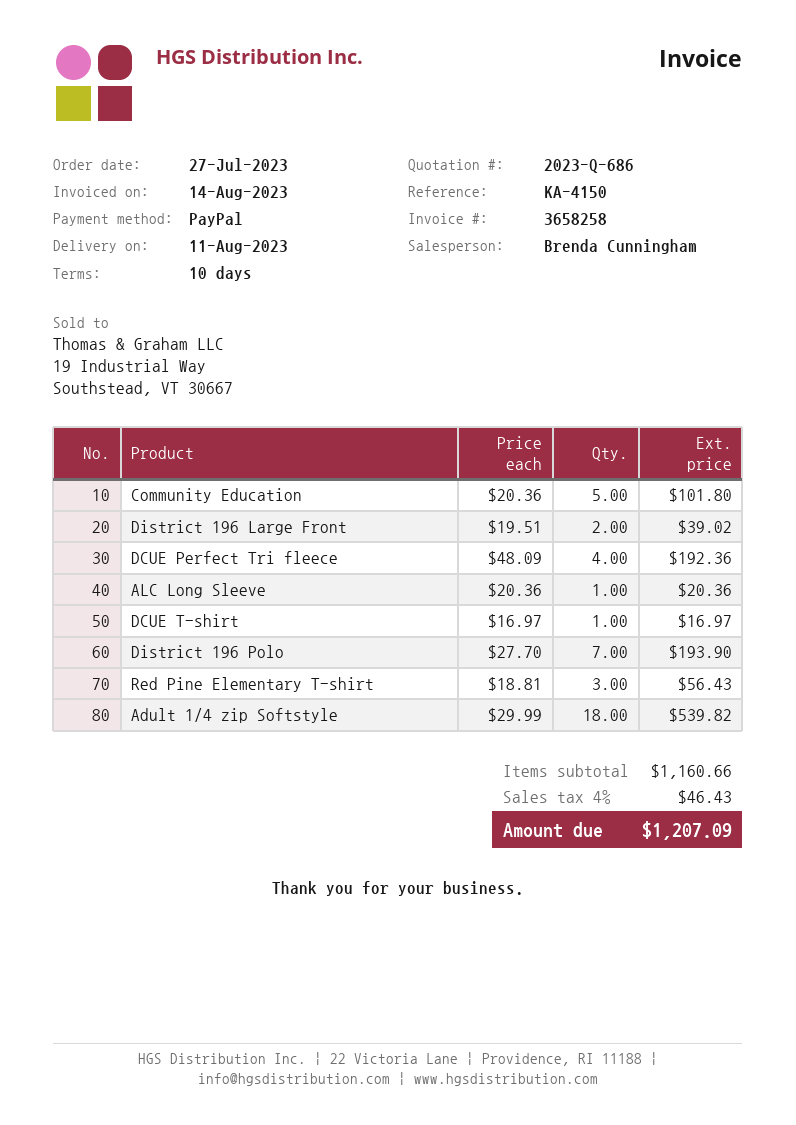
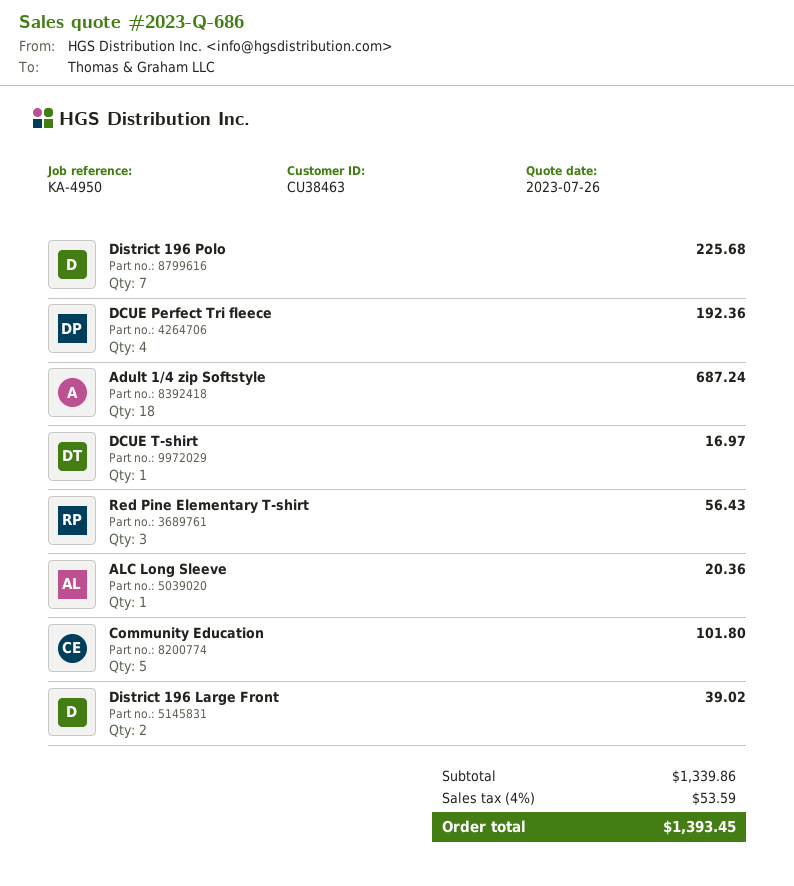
reference: KA-4150 -> KA-4950
District 196 Polo: 7 for 193.90 -> 7 for 225.68
Adult 1/4 zip Softstyle: 18 for 539.82 -> 18 for 687.24
subtotal: 1160.66 -> 1339.86
tax: 4% = 46.43 -> 4% = 53.59
total: 1207.09 -> 1393.45

